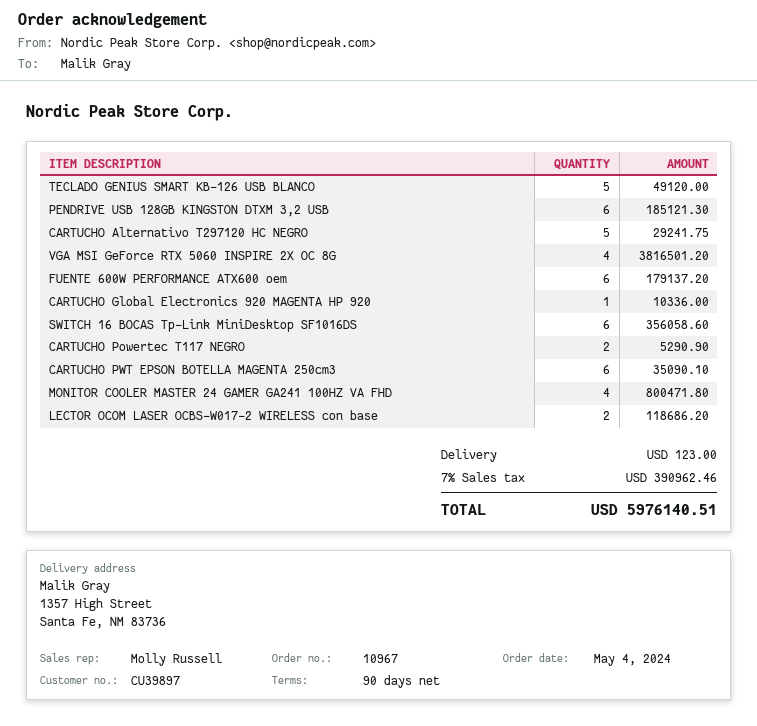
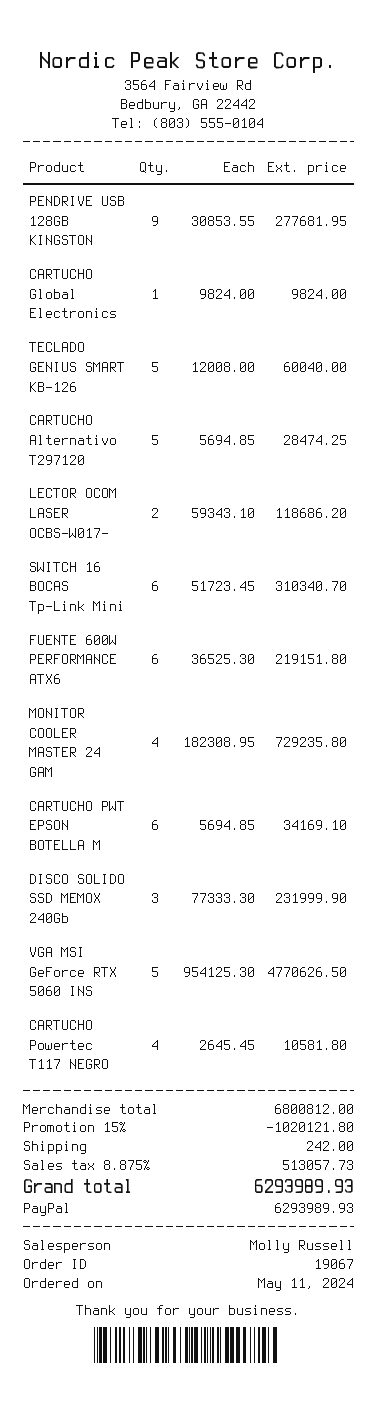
order number: 10967 -> 19067
order date: 2024-05-04 -> 2024-05-11
TECLADO GENIUS SMART KB-126 USB BLANCO: 5 for 49120.00 -> 5 for 60040.00
PENDRIVE USB 128GB KINGSTON DTXM 3,2 USB: 6 for 185121.30 -> 9 for 277681.95
CARTUCHO Alternativo T297120 HC NEGRO: 5 for 29241.75 -> 5 for 28474.25
VGA MSI GeForce RTX 5060 INSPIRE 2X OC 8G: 4 for 3816501.20 -> 5 for 4770626.50
FUENTE 600W PERFORMANCE ATX600 oem: 6 for 179137.20 -> 6 for 219151.80
CARTUCHO Global Electronics 920 MAGENTA HP 920: 1 for 10336.00 -> 1 for 9824.00
SWITCH 16 BOCAS Tp-Link MiniDesktop SF1016DS: 6 for 356058.60 -> 6 for 310340.70
CARTUCHO Powertec T117 NEGRO: 2 for 5290.90 -> 4 for 10581.80
CARTUCHO PWT EPSON BOTELLA MAGENTA 250cm3: 6 for 35090.10 -> 6 for 34169.10
MONITOR COOLER MASTER 24 GAMER GA241 100HZ VA FHD: 4 for 800471.80 -> 4 for 729235.80
DISCO SOLIDO SSD MEMOX 240Gb: none -> 3 for 231999.90
discount: none -> 15% = 1020121.80
shipping: 123.00 -> 242.00
tax: 7% = 390962.46 -> 8.875% = 513057.73
total: 5976140.51 -> 6293989.93

